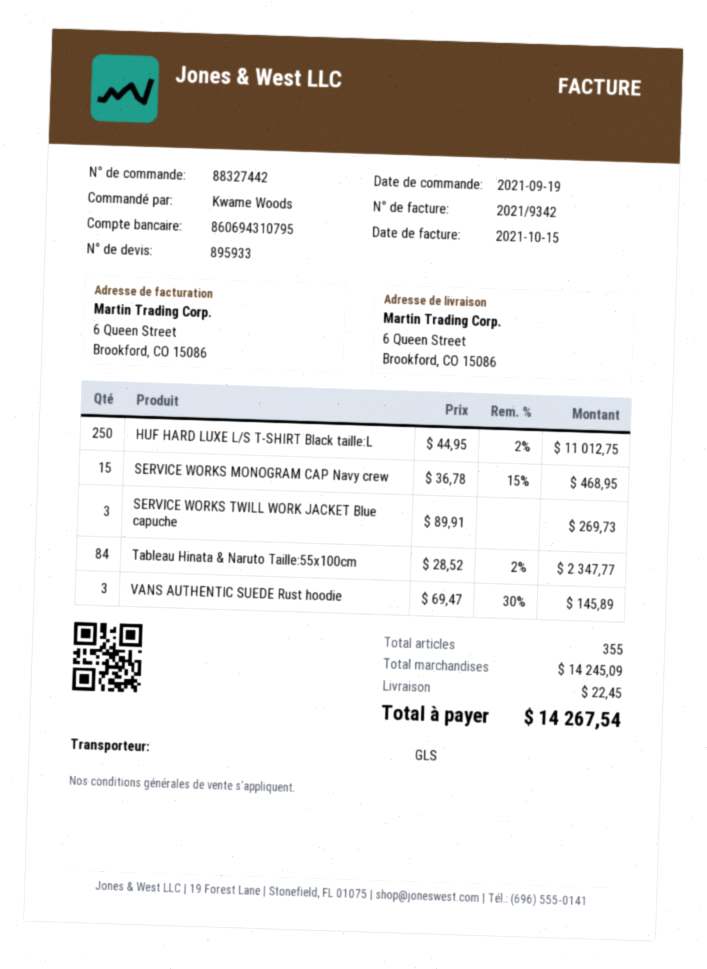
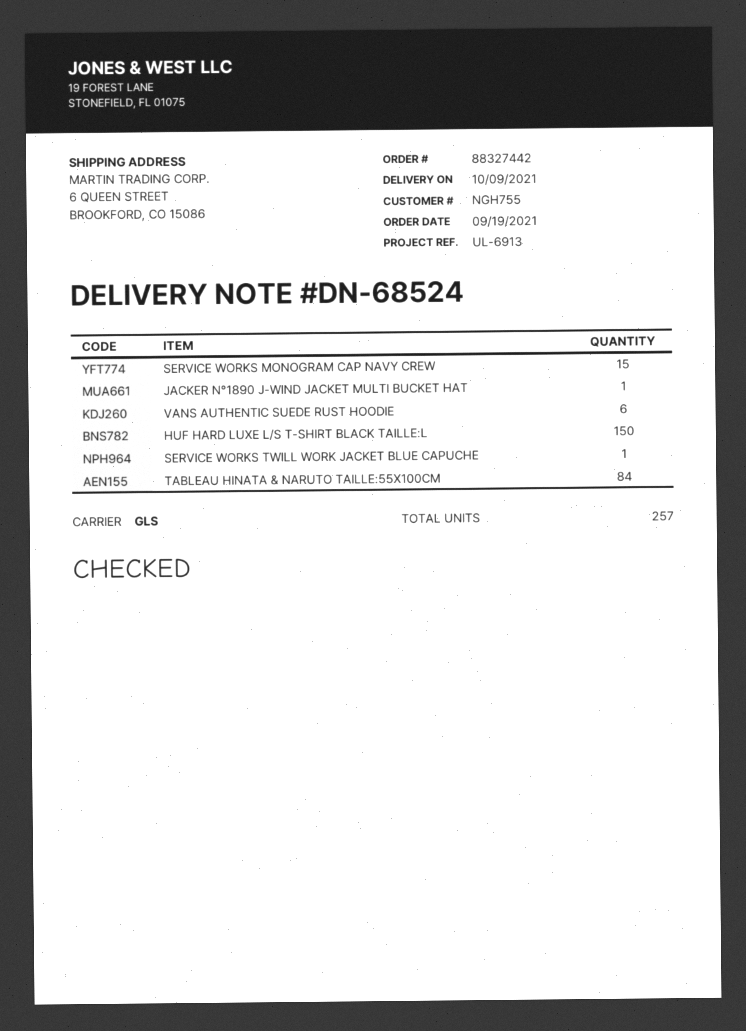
HUF HARD LUXE L/S T-SHIRT Black taille:L: 250 -> 150
SERVICE WORKS TWILL WORK JACKET Blue capuche: 3 -> 1
VANS AUTHENTIC SUEDE Rust hoodie: 3 -> 6
JACKER N°1890 J-WIND JACKET MULTI BUCKET HAT: none -> 1
total quantity: 355 -> 257

